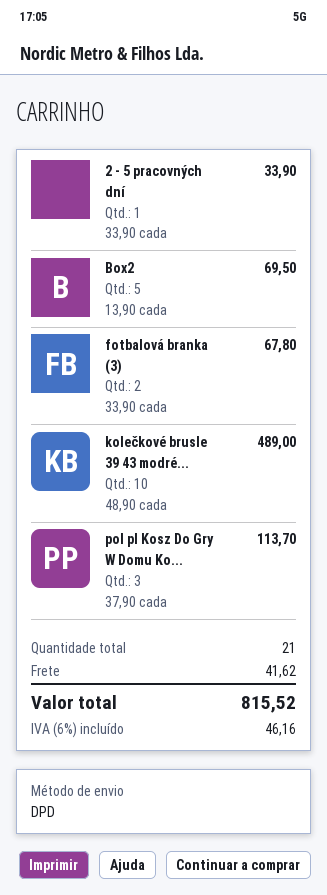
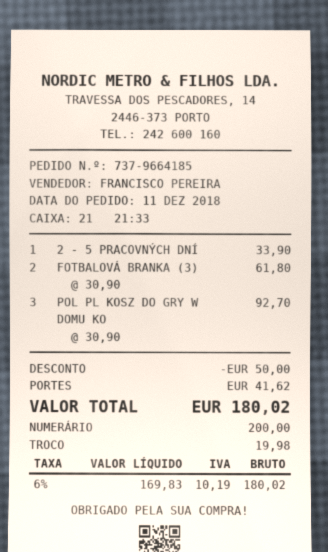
Box2: 5 x 13.90 = 69.50 -> none
fotbalová branka (3): 2 x 33.90 = 67.80 -> 2 x 30.90 = 61.80
kolečkové brusle 39 43 modré...: 10 x 48.90 = 489.00 -> none
pol pl Kosz Do Gry W Domu Ko...: 3 x 37.90 = 113.70 -> 3 x 30.90 = 92.70
discount: none -> 50.00
tax: 6% = 46.16 -> 6% = 10.19
total: 815.52 -> 180.02

